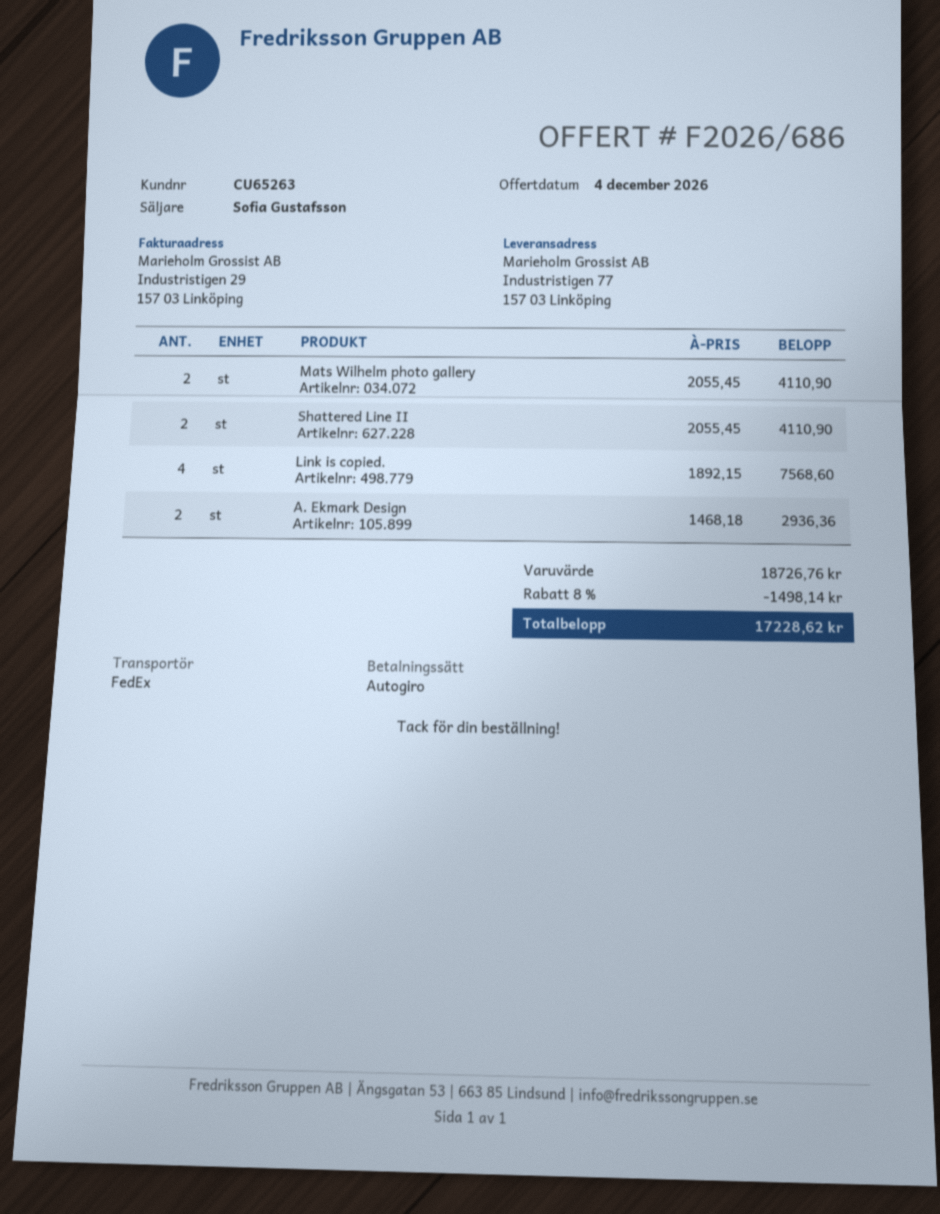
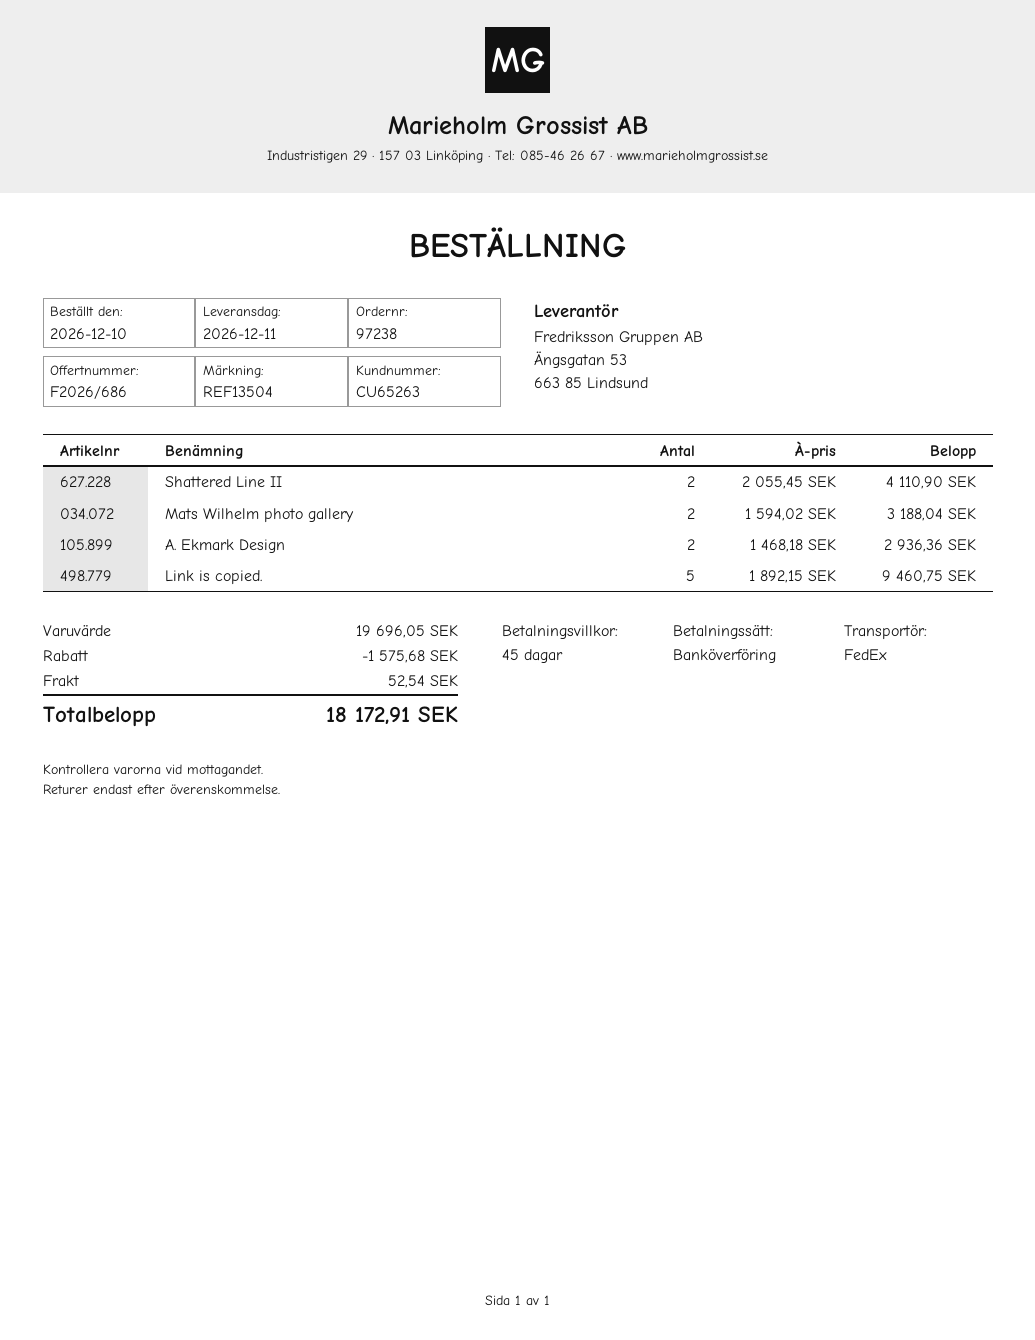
payment method: direct debit -> bank transfer
Mats Wilhelm photo gallery: 2 x 2055.45 = 4110.90 -> 2 x 1594.02 = 3188.04
Link is copied.: 4 x 1892.15 = 7568.60 -> 5 x 1892.15 = 9460.75
subtotal: 18726.76 -> 19696.05
discount: 1498.14 -> 1575.68
shipping: none -> 52.54
total: 17228.62 -> 18172.91

